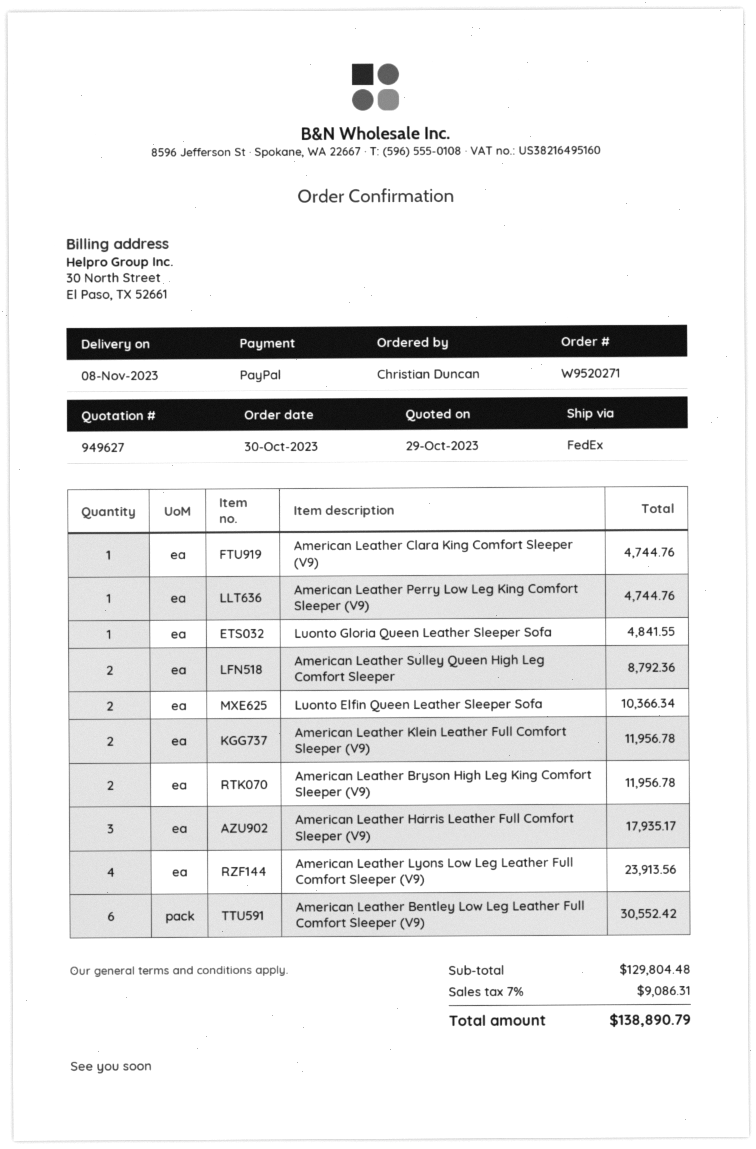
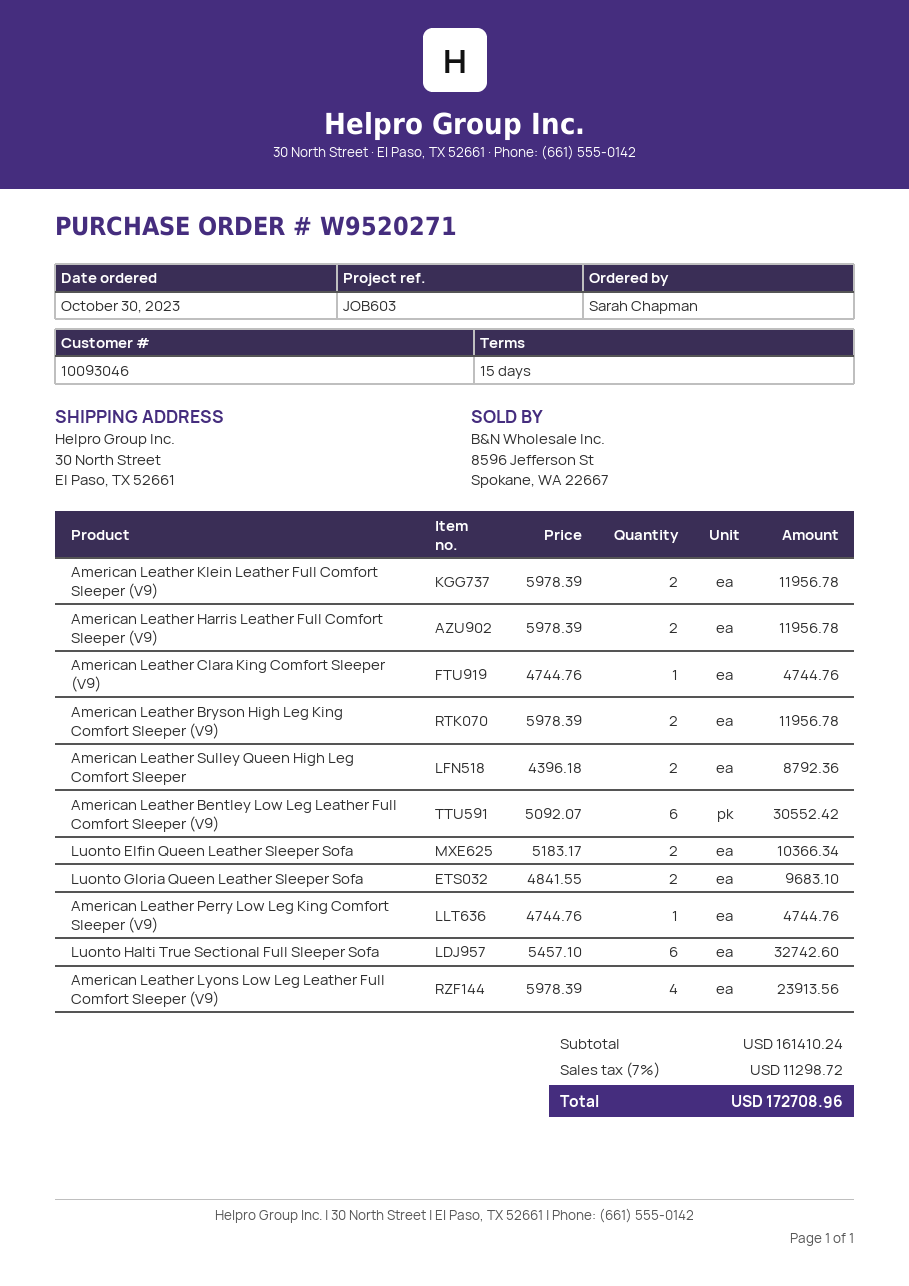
ordered by: Christian Duncan -> Sarah Chapman
Luonto Gloria Queen Leather Sleeper Sofa: 1 for 4841.55 -> 2 for 9683.10
American Leather Harris Leather Full Comfort Sleeper (V9): 3 for 17935.17 -> 2 for 11956.78
Luonto Halti True Sectional Full Sleeper Sofa: none -> 6 for 32742.60
subtotal: 129804.48 -> 161410.24
tax: 7% = 9086.31 -> 7% = 11298.72
total: 138890.79 -> 172708.96

